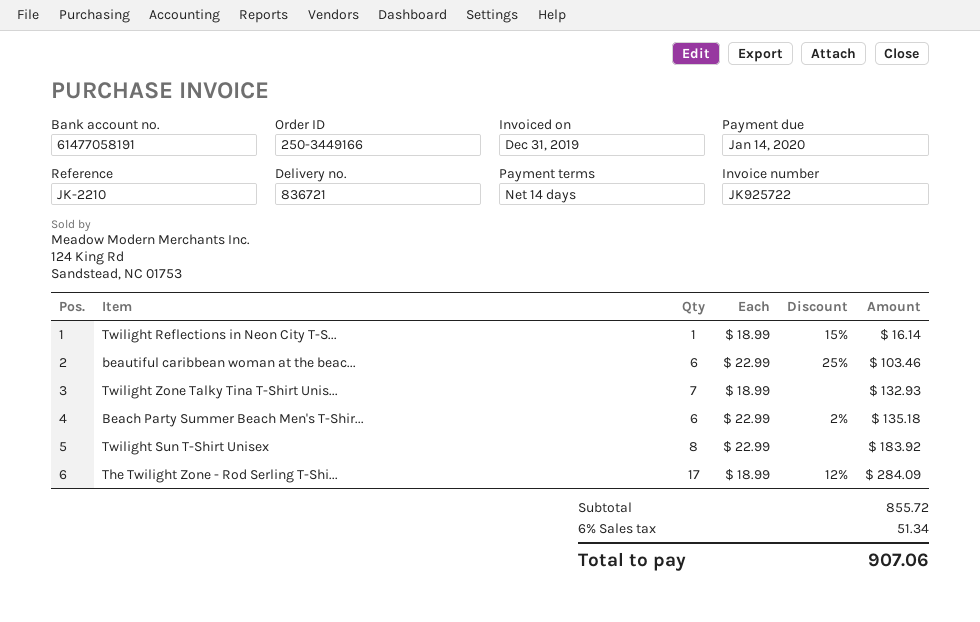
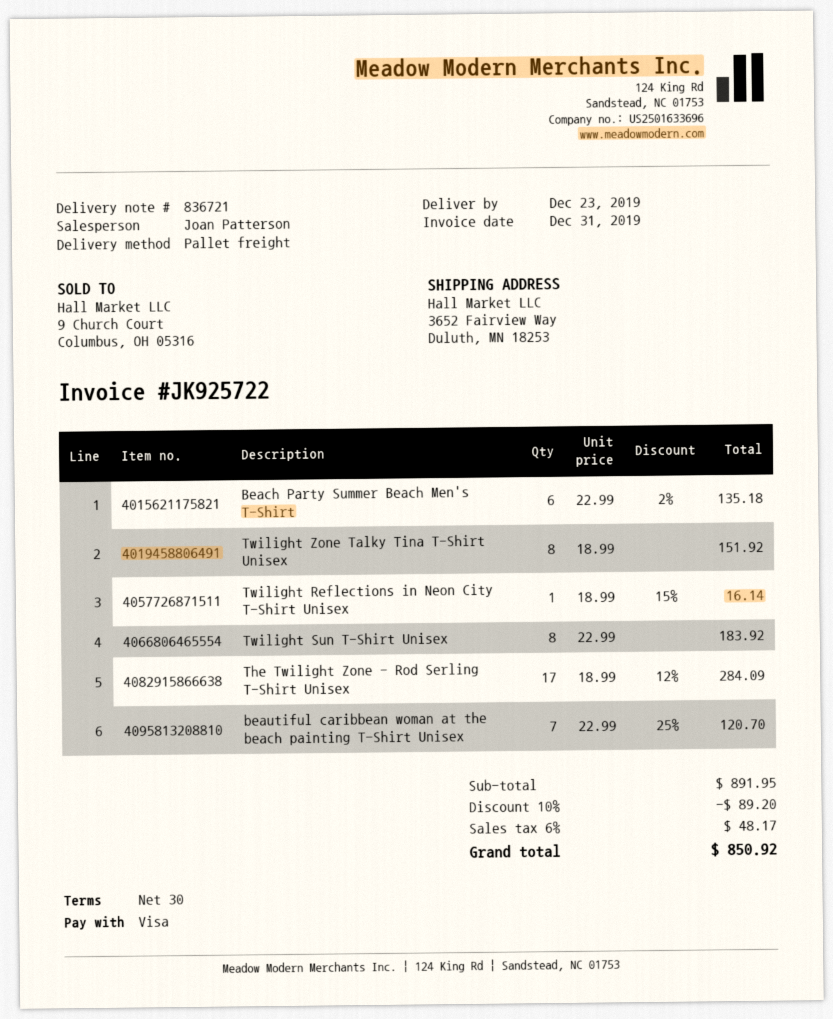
payment terms: 14 days -> 30 days
beautiful caribbean woman at the beac...: 6 x 22.99 - 25% = 103.46 -> 7 x 22.99 - 25% = 120.70
Twilight Zone Talky Tina T-Shirt Unis...: 7 x 18.99 = 132.93 -> 8 x 18.99 = 151.92
subtotal: 855.72 -> 891.95
discount: none -> 10% = 89.20
tax: 6% = 51.34 -> 6% = 48.17
total: 907.06 -> 850.92

